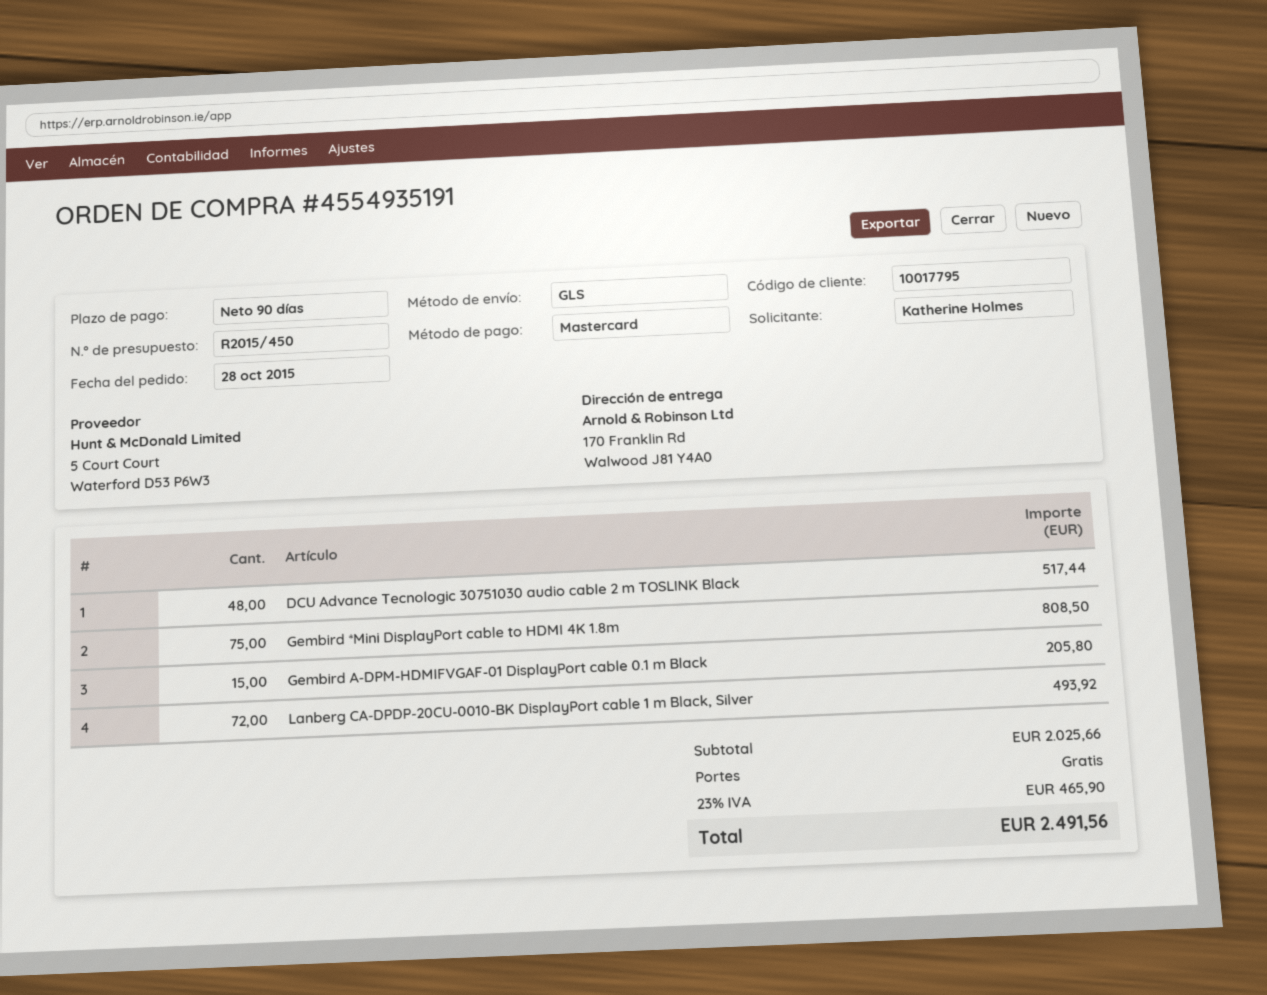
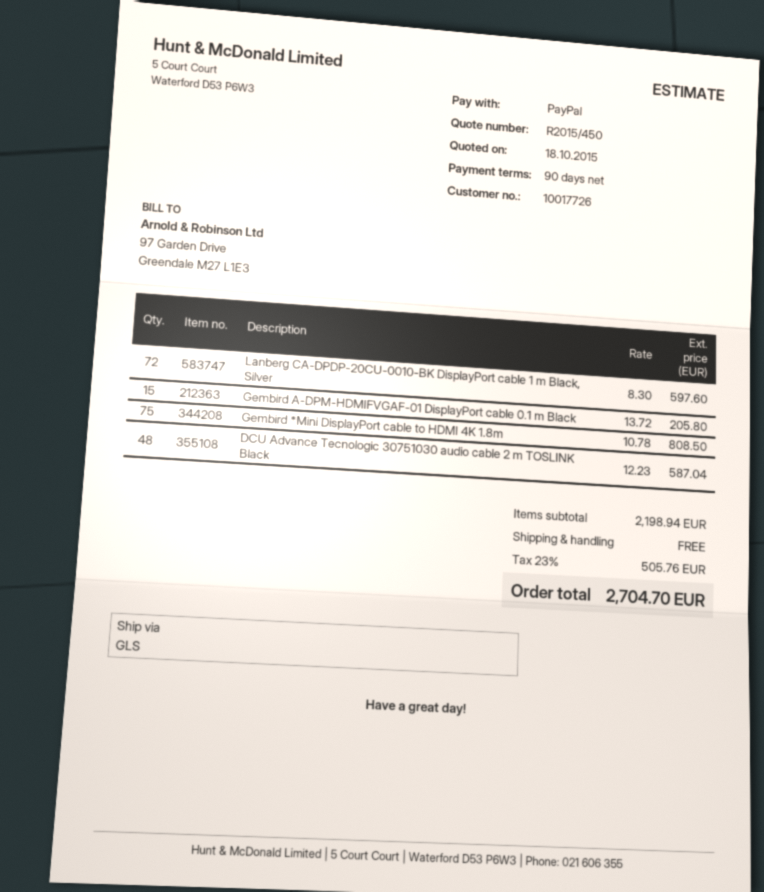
customer number: 10017795 -> 10017726
payment method: Mastercard -> PayPal
DCU Advance Tecnologic 30751030 audio cable 2 m TOSLINK Black: 48 for 517.44 -> 48 for 587.04
Lanberg CA-DPDP-20CU-0010-BK DisplayPort cable 1 m Black, Silver: 72 for 493.92 -> 72 for 597.60
subtotal: 2025.66 -> 2198.94
tax: 23% = 465.90 -> 23% = 505.76
total: 2491.56 -> 2704.70

